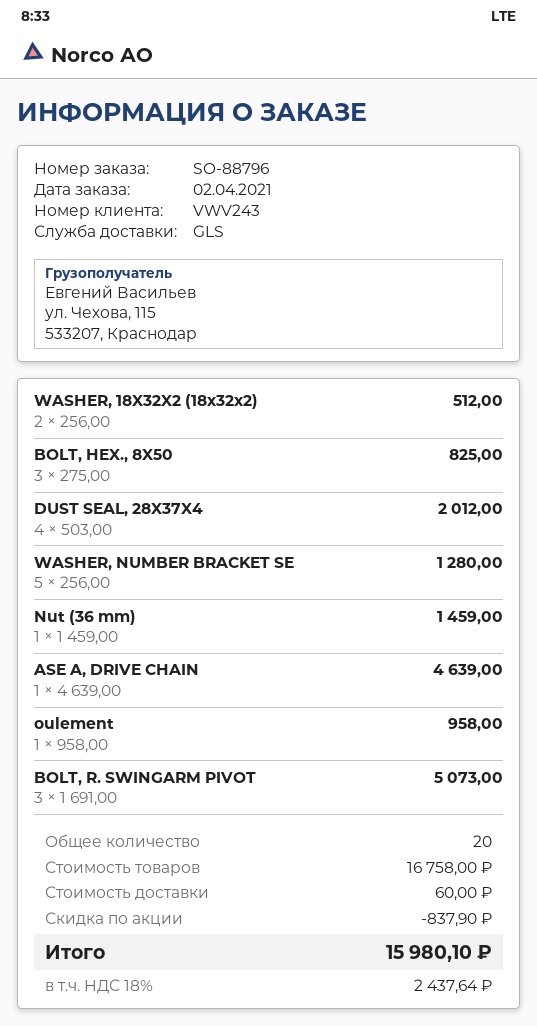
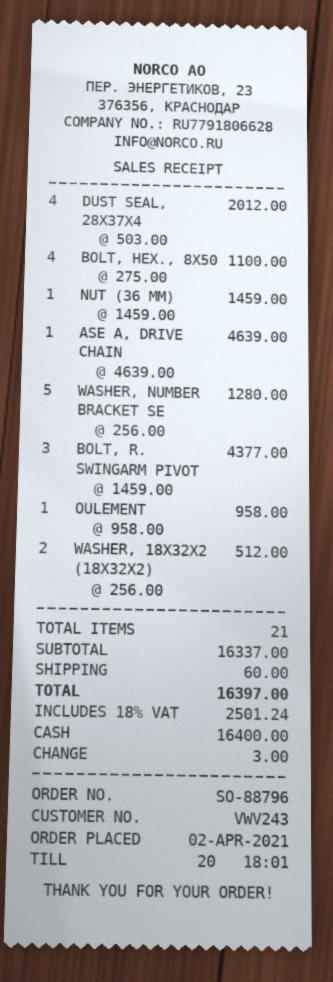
BOLT, HEX., 8X50: 3 x 275.00 = 825.00 -> 4 x 275.00 = 1100.00
BOLT, R. SWINGARM PIVOT: 3 x 1691.00 = 5073.00 -> 3 x 1459.00 = 4377.00
total quantity: 20 -> 21
subtotal: 16758.00 -> 16337.00
discount: 837.90 -> none
tax: 18% = 2437.64 -> 18% = 2501.24
total: 15980.10 -> 16397.00

